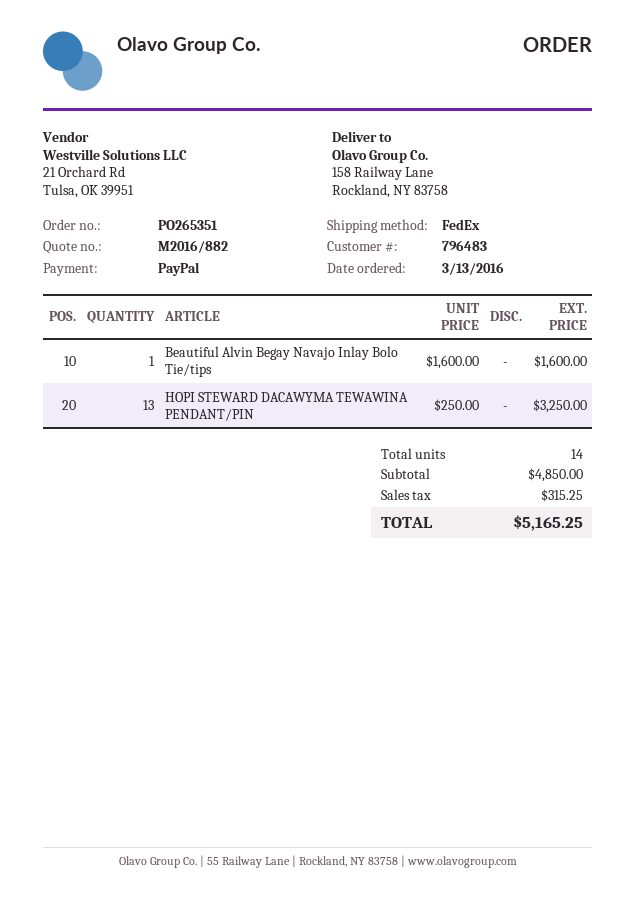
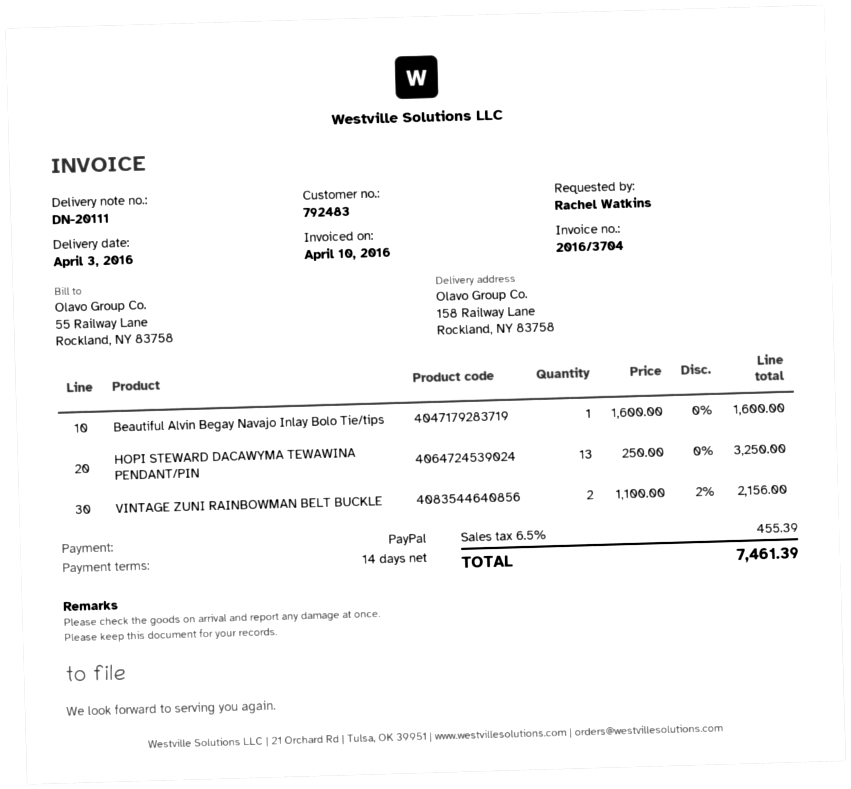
customer number: 796483 -> 792483
VINTAGE ZUNI RAINBOWMAN BELT BUCKLE: none -> 2 x 1100.00 - 2% = 2156.00
tax: 315.25 -> 455.39
total: 5165.25 -> 7461.39

